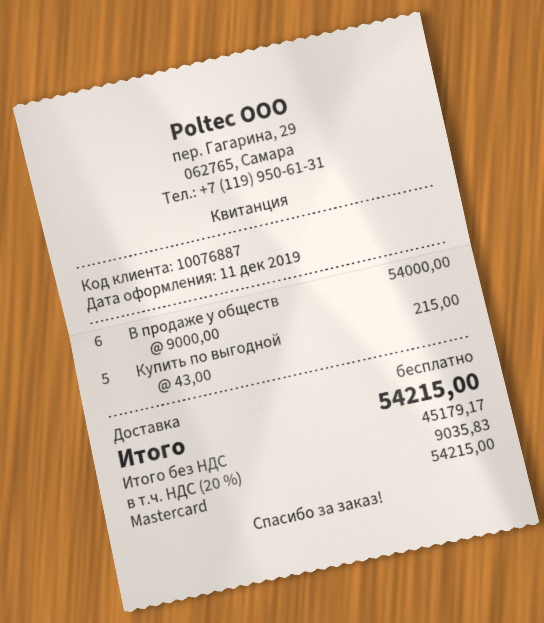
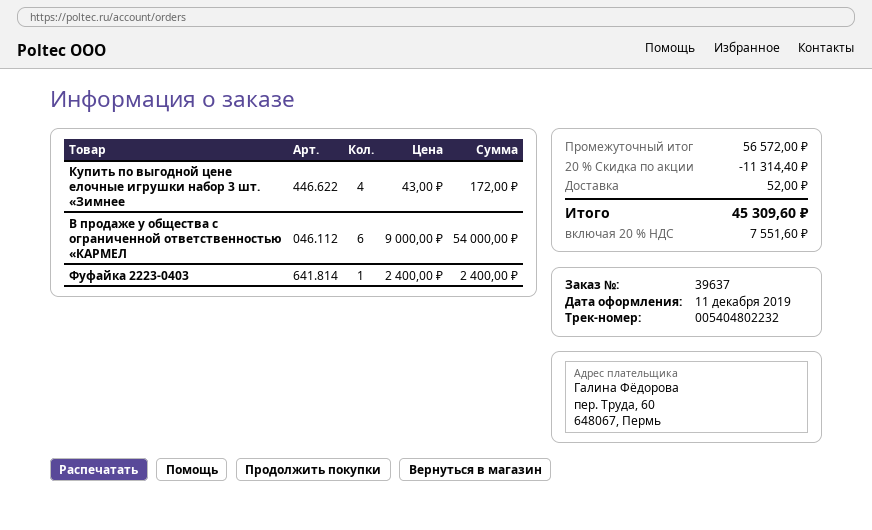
Купить по выгодной: 5 x 43.00 = 215.00 -> 4 x 43.00 = 172.00
Фуфайка 2223-0403: none -> 1 x 2400.00 = 2400.00
discount: none -> 20% = 11314.40
shipping: 0.00 -> 52.00
tax: 20% = 9035.83 -> 20% = 7551.60
total: 54215.00 -> 45309.60

